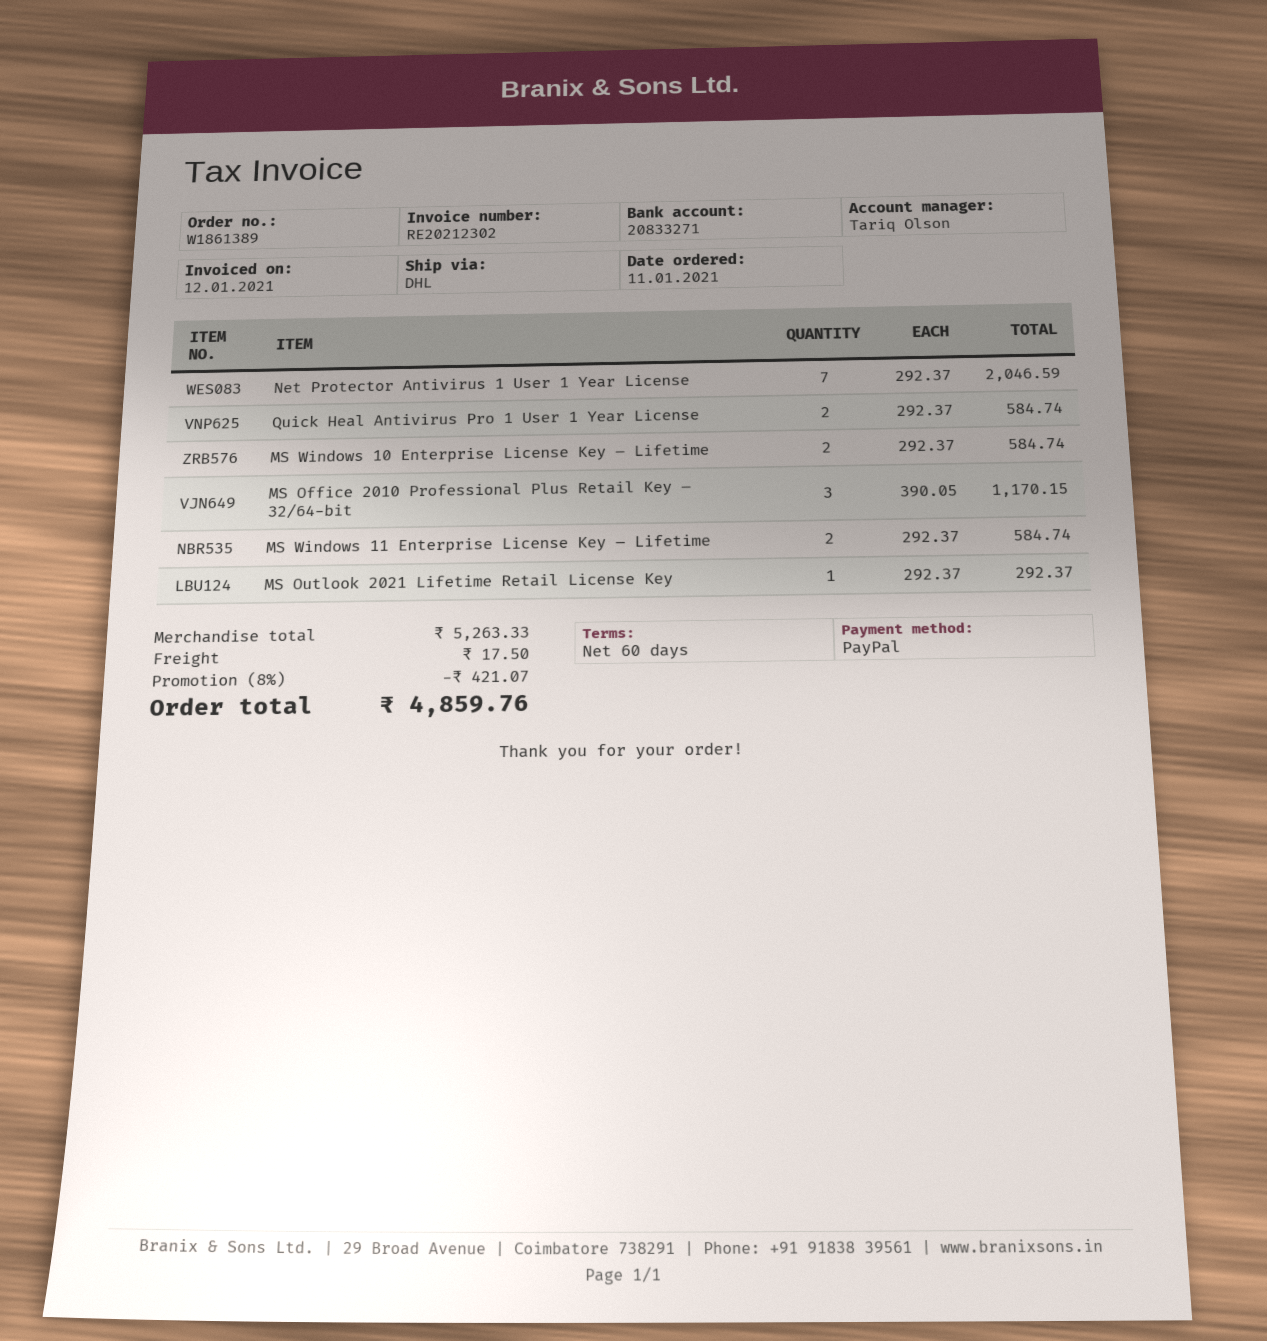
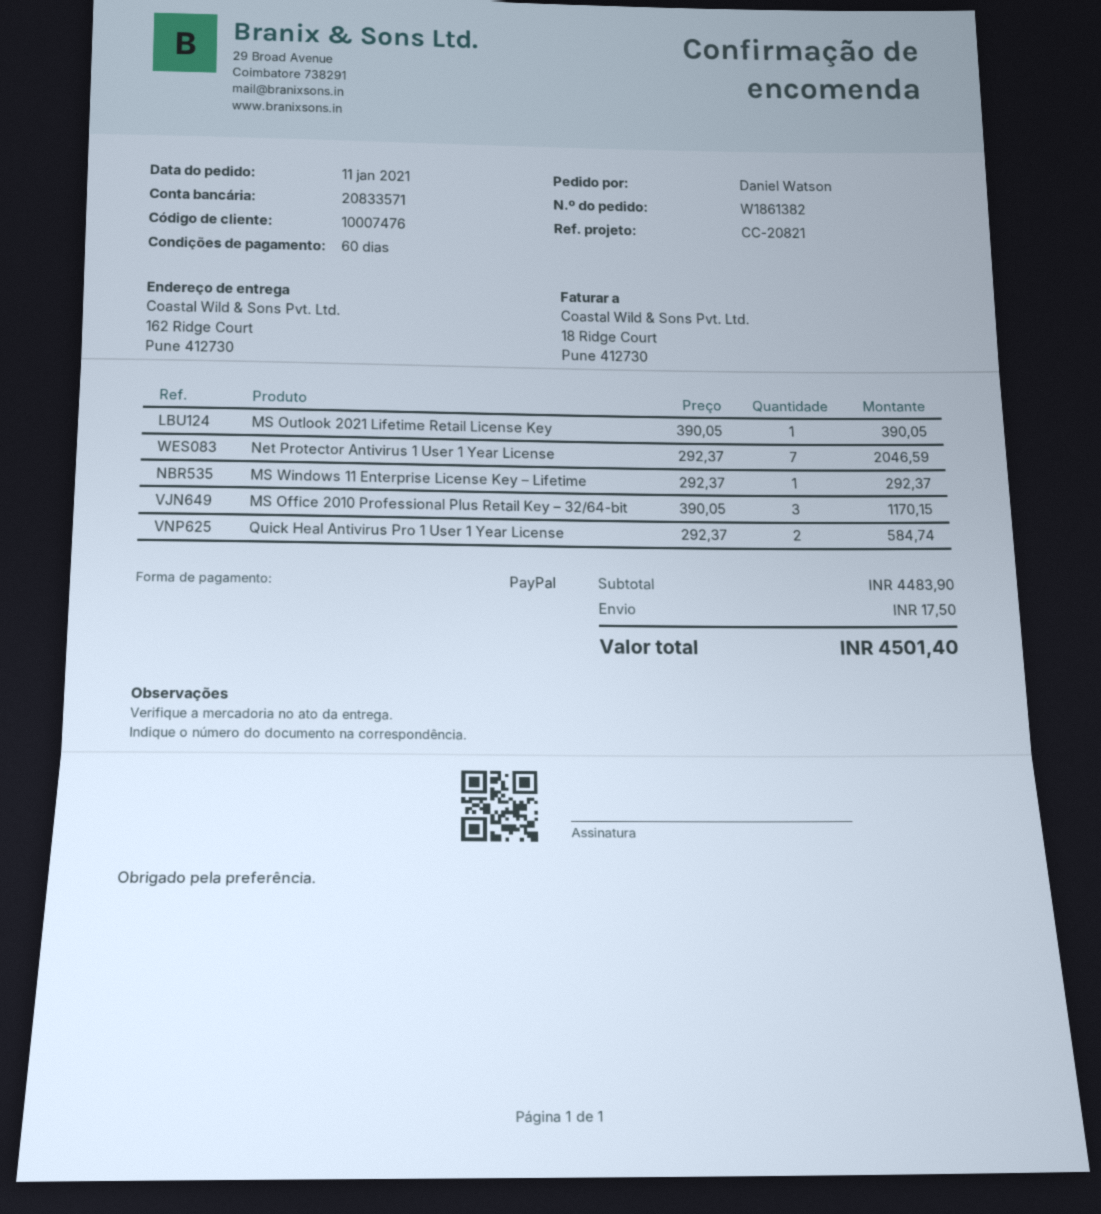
order number: W1861389 -> W1861382
bank account: 20833271 -> 20833571
MS Windows 10 Enterprise License Key – Lifetime: 2 x 292.37 = 584.74 -> none
MS Windows 11 Enterprise License Key – Lifetime: 2 x 292.37 = 584.74 -> 1 x 292.37 = 292.37
MS Outlook 2021 Lifetime Retail License Key: 1 x 292.37 = 292.37 -> 1 x 390.05 = 390.05
subtotal: 5263.33 -> 4483.90
discount: 8% = 421.07 -> none
total: 4859.76 -> 4501.40

